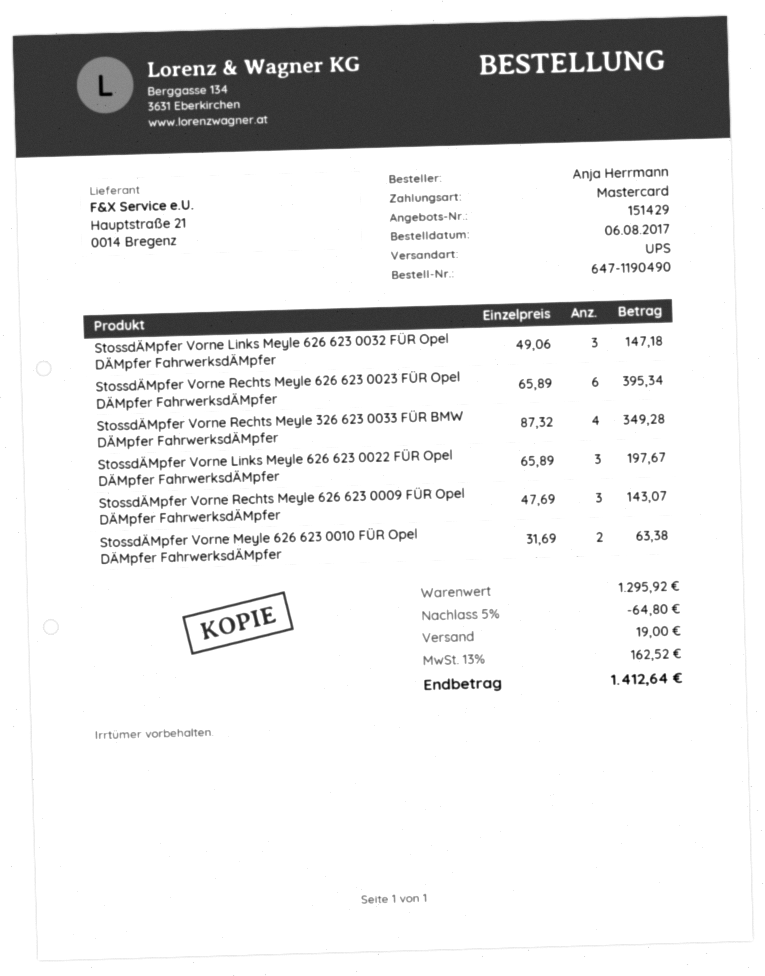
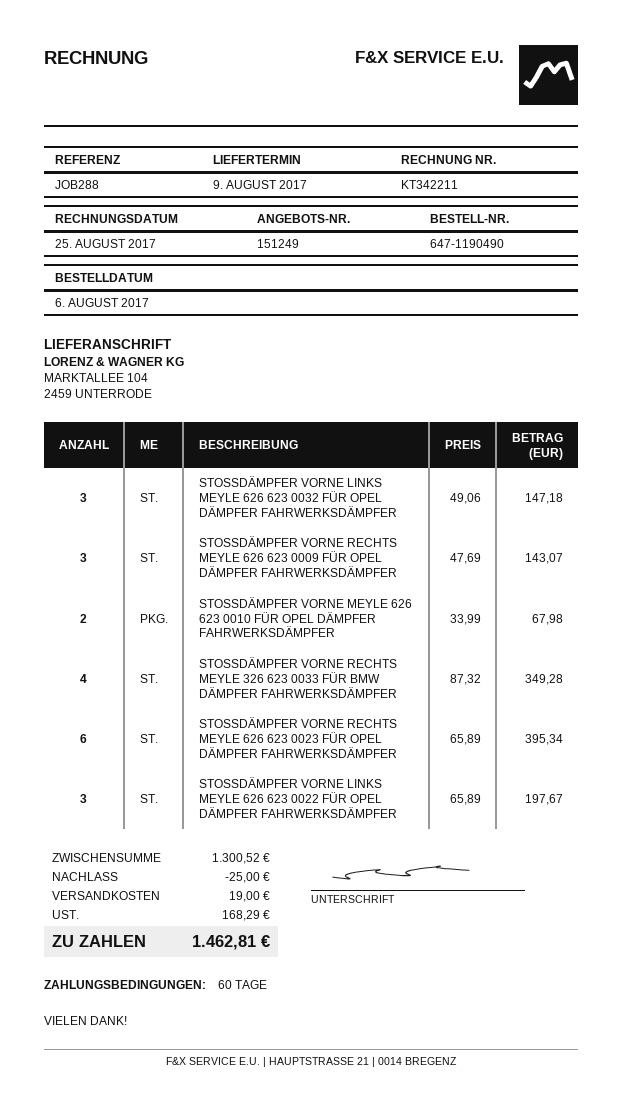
quote number: 151429 -> 151249
StossdÄMpfer Vorne Meyle 626 623 0010 FÜR Opel DÄMpfer FahrwerksdÄMpfer: 2 x 31.69 = 63.38 -> 2 x 33.99 = 67.98
subtotal: 1295.92 -> 1300.52
discount: 64.80 -> 25.00
tax: 162.52 -> 168.29
total: 1412.64 -> 1462.81

